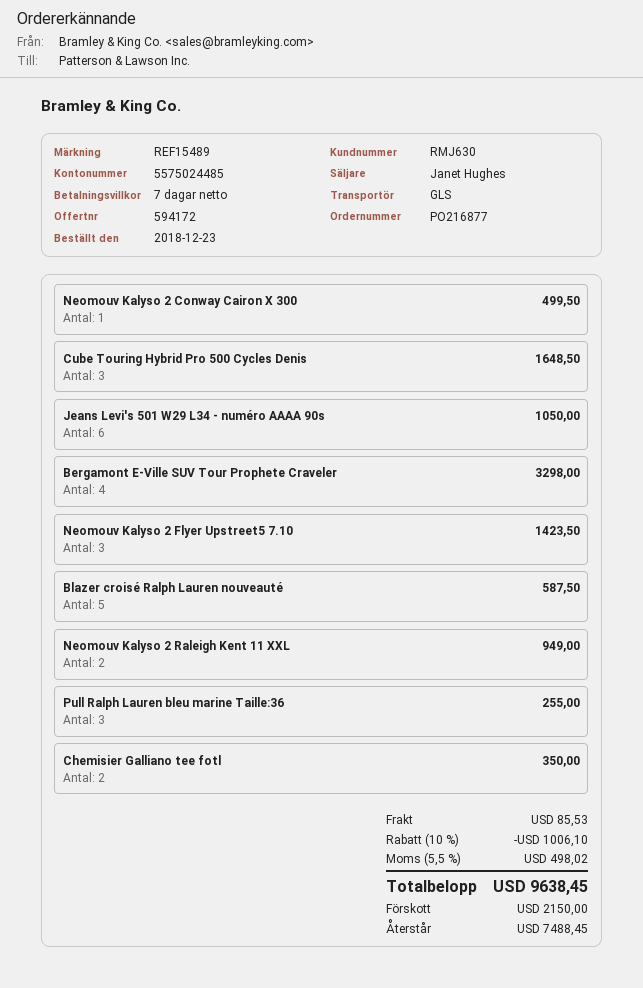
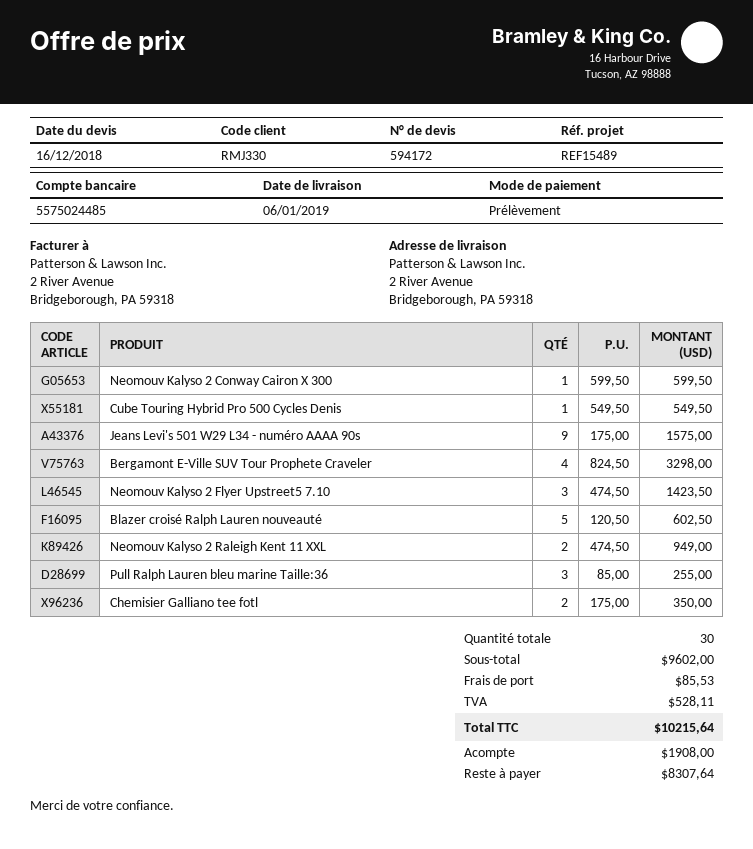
customer number: RMJ630 -> RMJ330
Neomouv Kalyso 2 Conway Cairon X 300: 1 for 499.50 -> 1 for 599.50
Cube Touring Hybrid Pro 500 Cycles Denis: 3 for 1648.50 -> 1 for 549.50
Jeans Levi's 501 W29 L34 - numéro AAAA 90s: 6 for 1050.00 -> 9 for 1575.00
Blazer croisé Ralph Lauren nouveauté: 5 for 587.50 -> 5 for 602.50
discount: 10% = 1006.10 -> none
tax: 498.02 -> 528.11
total: 9638.45 -> 10215.64
deposit: 2150.00 -> 1908.00
balance: 7488.45 -> 8307.64

